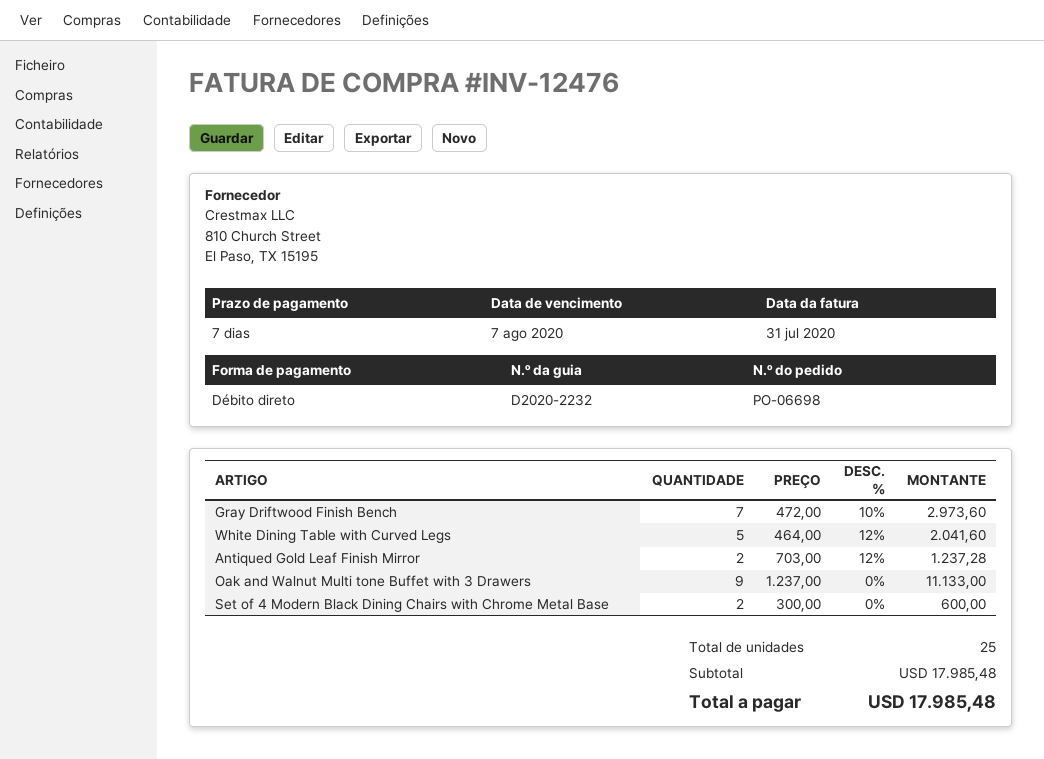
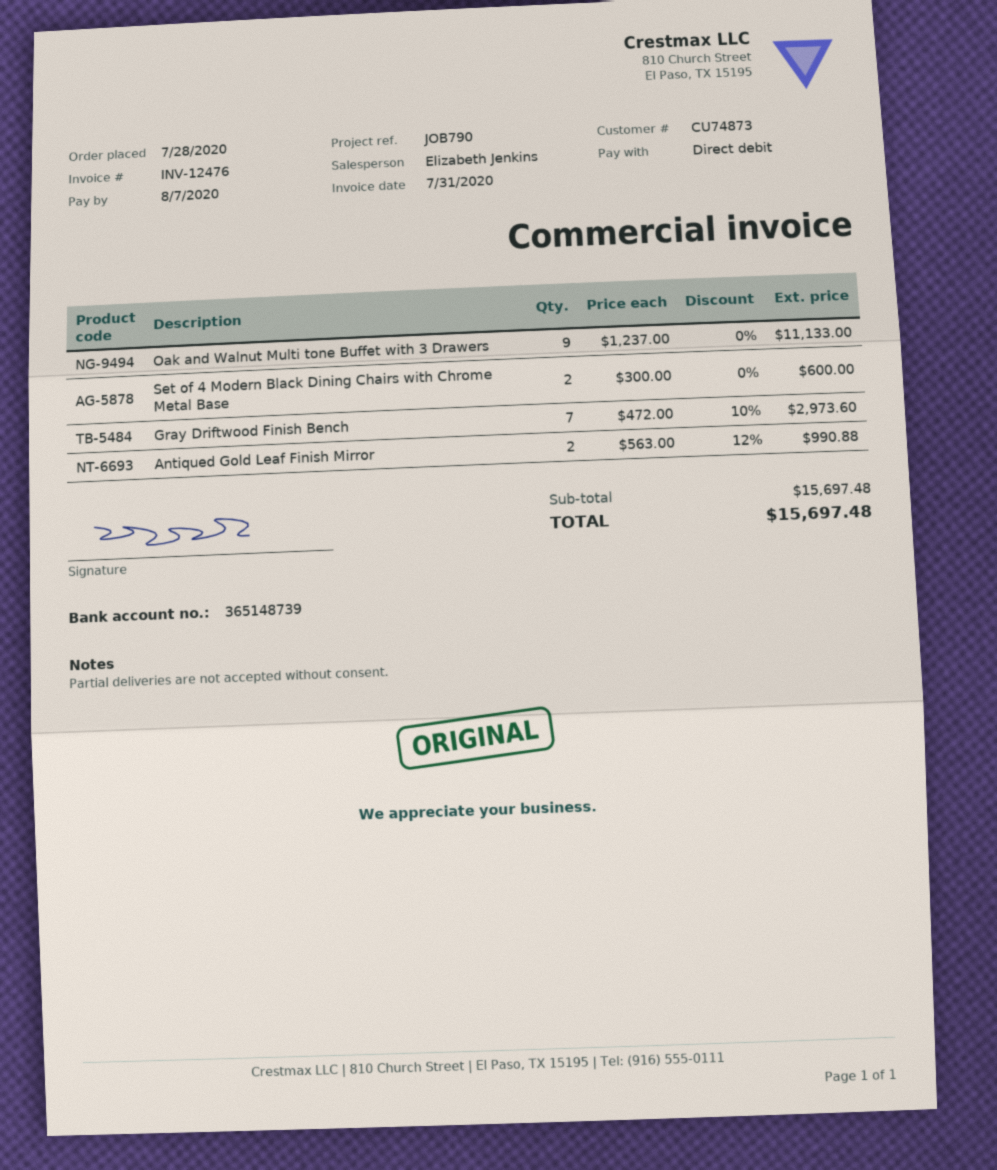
White Dining Table with Curved Legs: 5 x 464.00 - 12% = 2041.60 -> none
Antiqued Gold Leaf Finish Mirror: 2 x 703.00 - 12% = 1237.28 -> 2 x 563.00 - 12% = 990.88
subtotal: 17985.48 -> 15697.48
total: 17985.48 -> 15697.48

